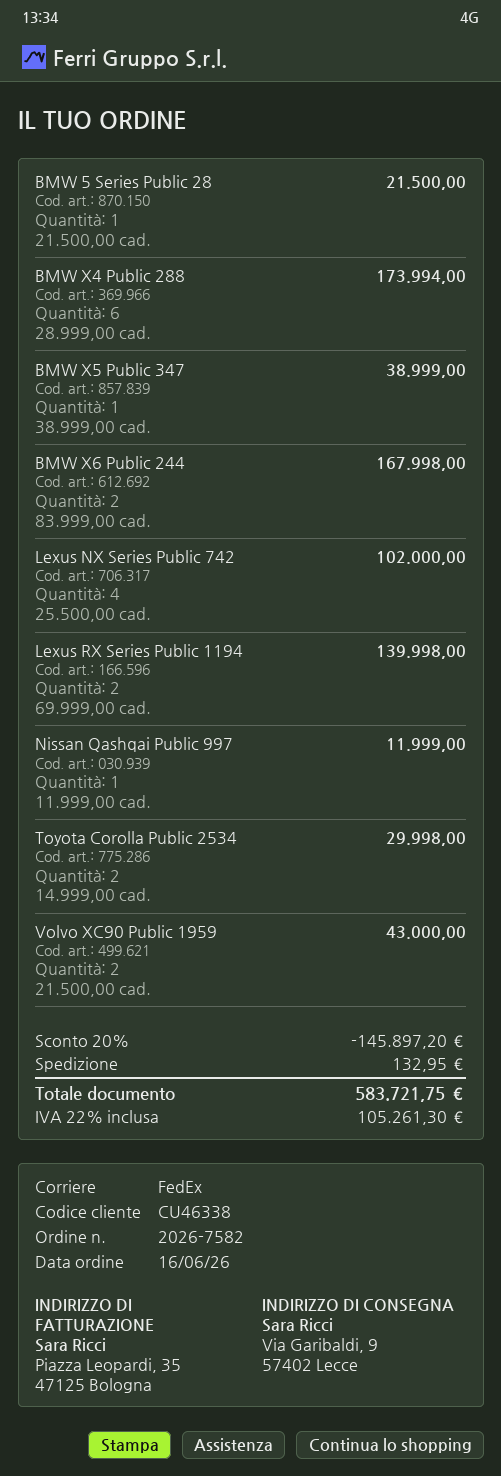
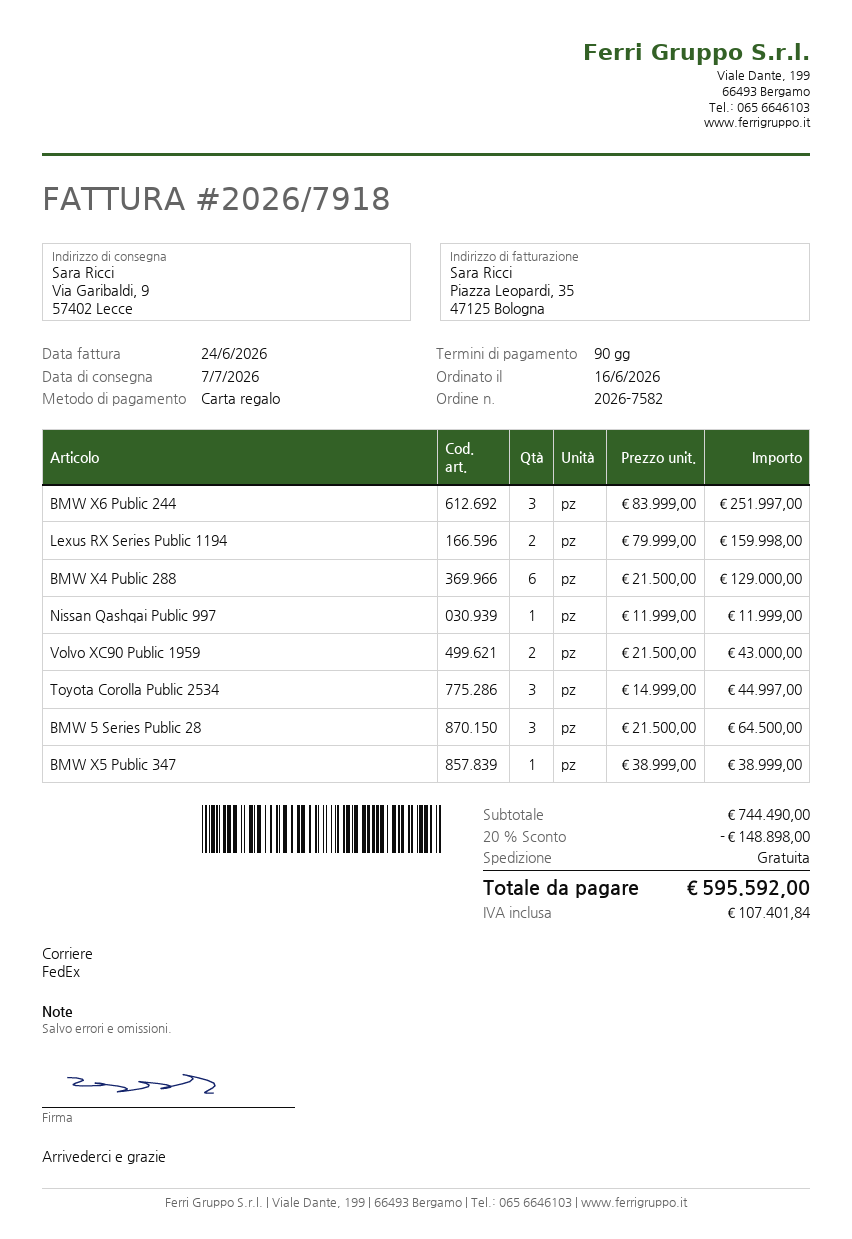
BMW 5 Series Public 28: 1 x 21500.00 = 21500.00 -> 3 x 21500.00 = 64500.00
BMW X4 Public 288: 6 x 28999.00 = 173994.00 -> 6 x 21500.00 = 129000.00
BMW X6 Public 244: 2 x 83999.00 = 167998.00 -> 3 x 83999.00 = 251997.00
Lexus NX Series Public 742: 4 x 25500.00 = 102000.00 -> none
Lexus RX Series Public 1194: 2 x 69999.00 = 139998.00 -> 2 x 79999.00 = 159998.00
Toyota Corolla Public 2534: 2 x 14999.00 = 29998.00 -> 3 x 14999.00 = 44997.00
discount: 20% = 145897.20 -> 20% = 148898.00
shipping: 132.95 -> 0.00
tax: 105261.30 -> 107401.84
total: 583721.75 -> 595592.00

